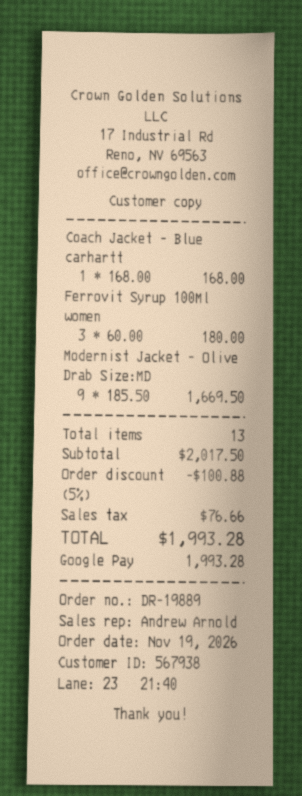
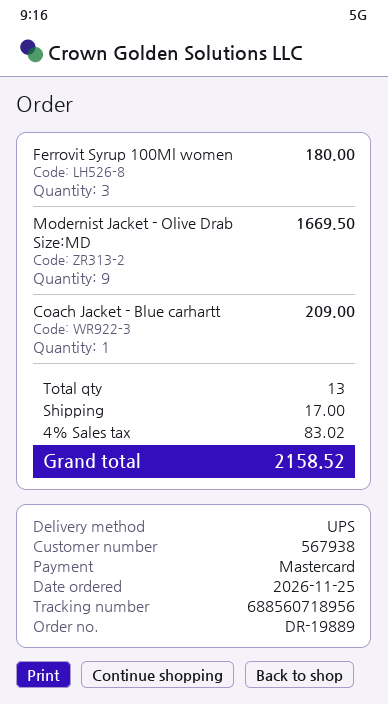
order date: 2026-11-19 -> 2026-11-25
payment method: Google Pay -> Mastercard
Coach Jacket - Blue carhartt: 1 for 168.00 -> 1 for 209.00
discount: 5% = 100.88 -> none
shipping: none -> 17.00
tax: 76.66 -> 83.02
total: 1993.28 -> 2158.52

